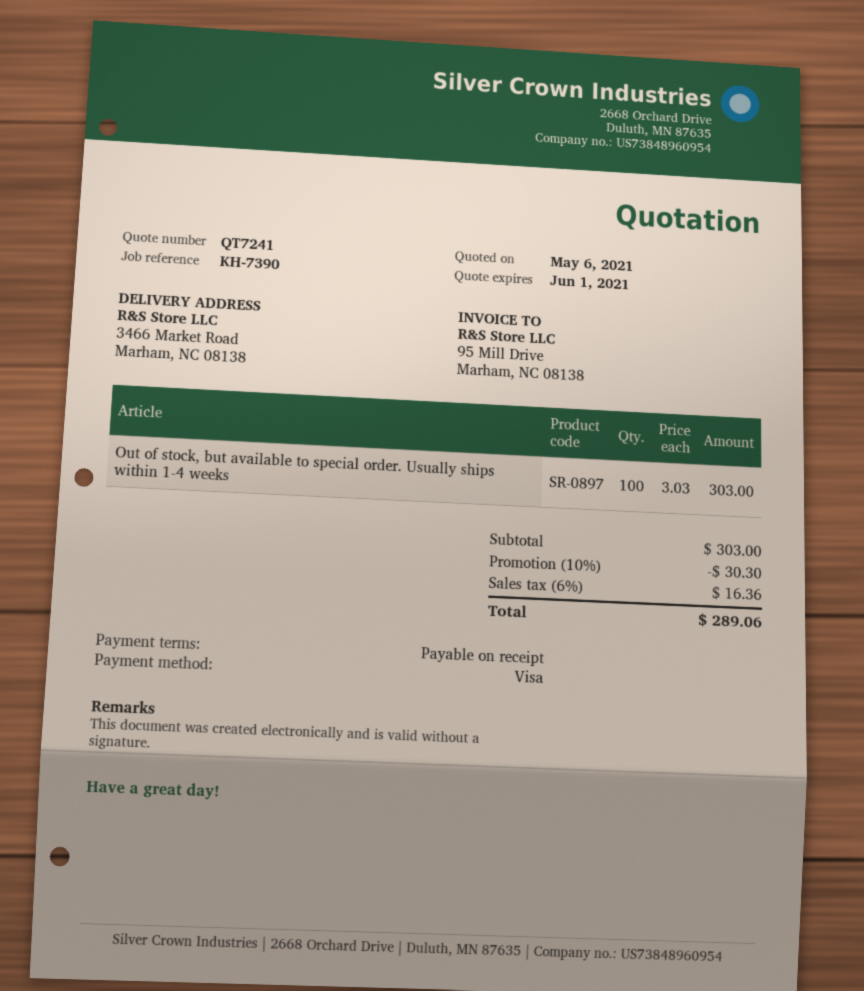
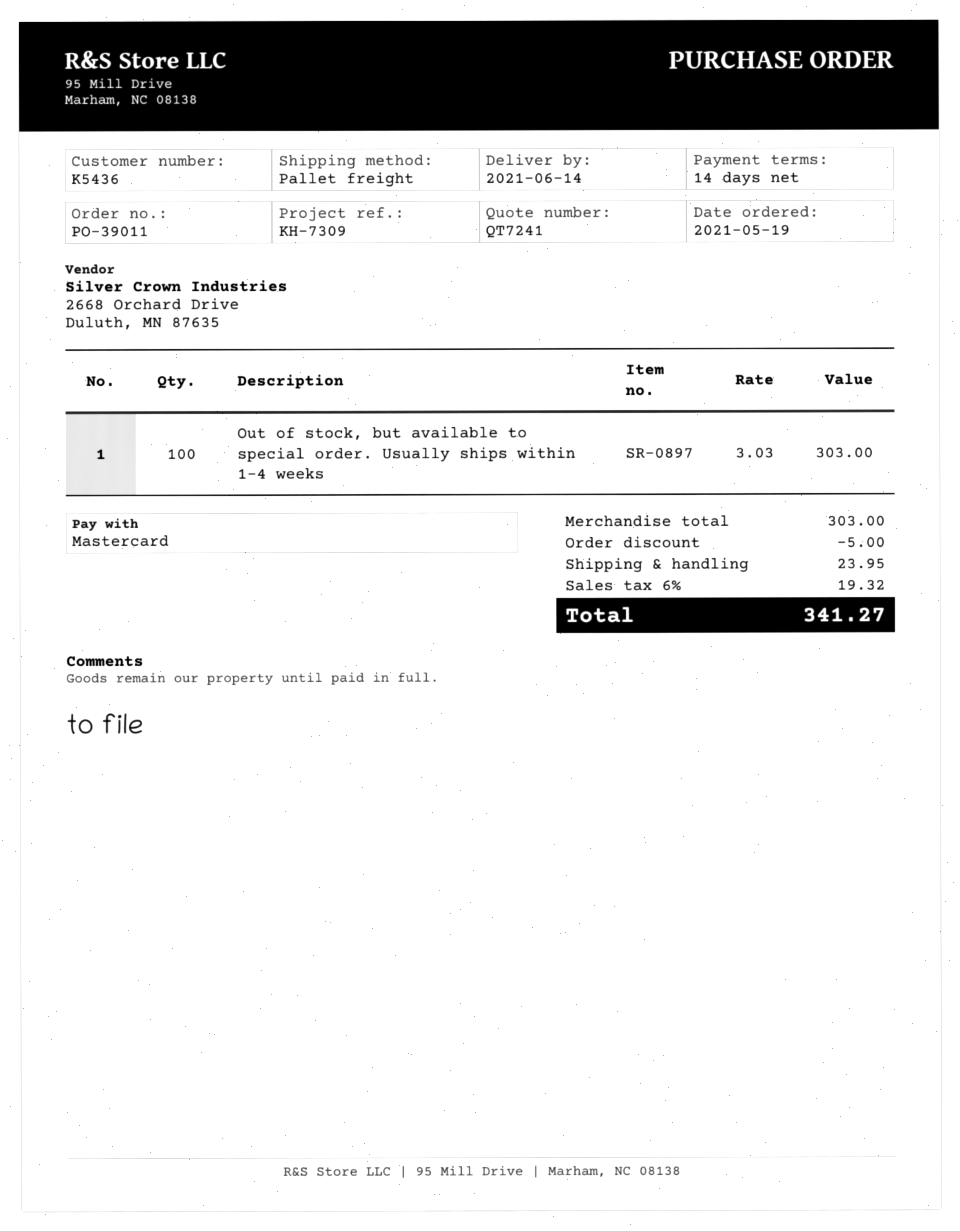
payment terms: on receipt -> 14 days
reference: KH-7390 -> KH-7309
payment method: Visa -> Mastercard
discount: 30.30 -> 5.00
shipping: none -> 23.95
tax: 6% = 16.36 -> 6% = 19.32
total: 289.06 -> 341.27

